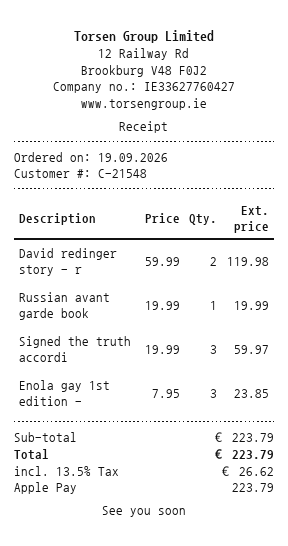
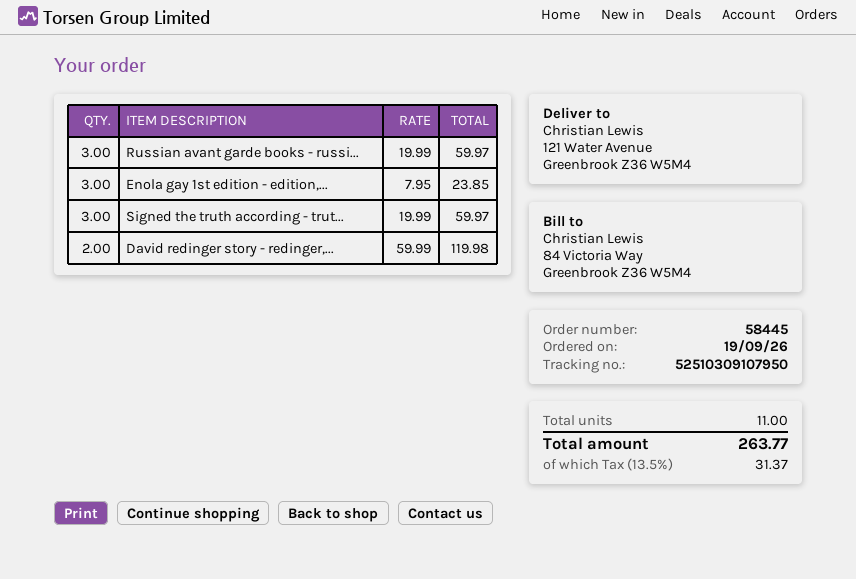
Russian avant garde book: 1 x 19.99 = 19.99 -> 3 x 19.99 = 59.97
tax: 13.5% = 26.62 -> 13.5% = 31.37
total: 223.79 -> 263.77

